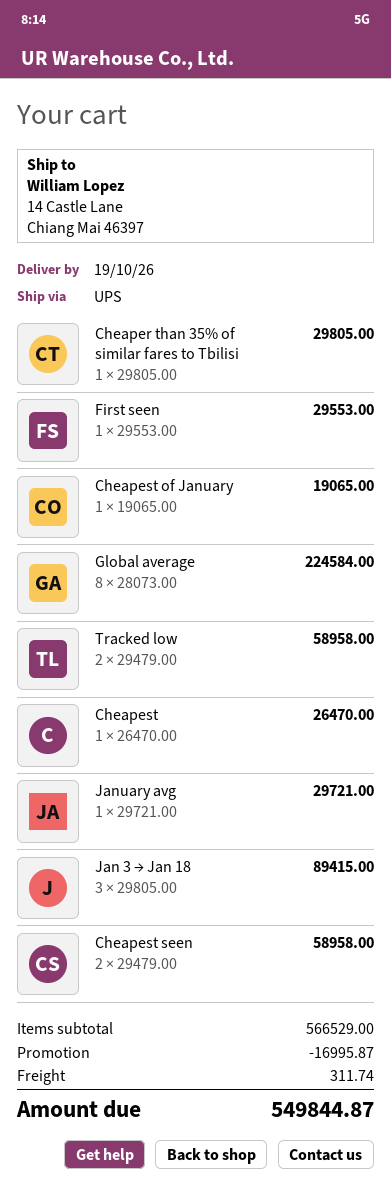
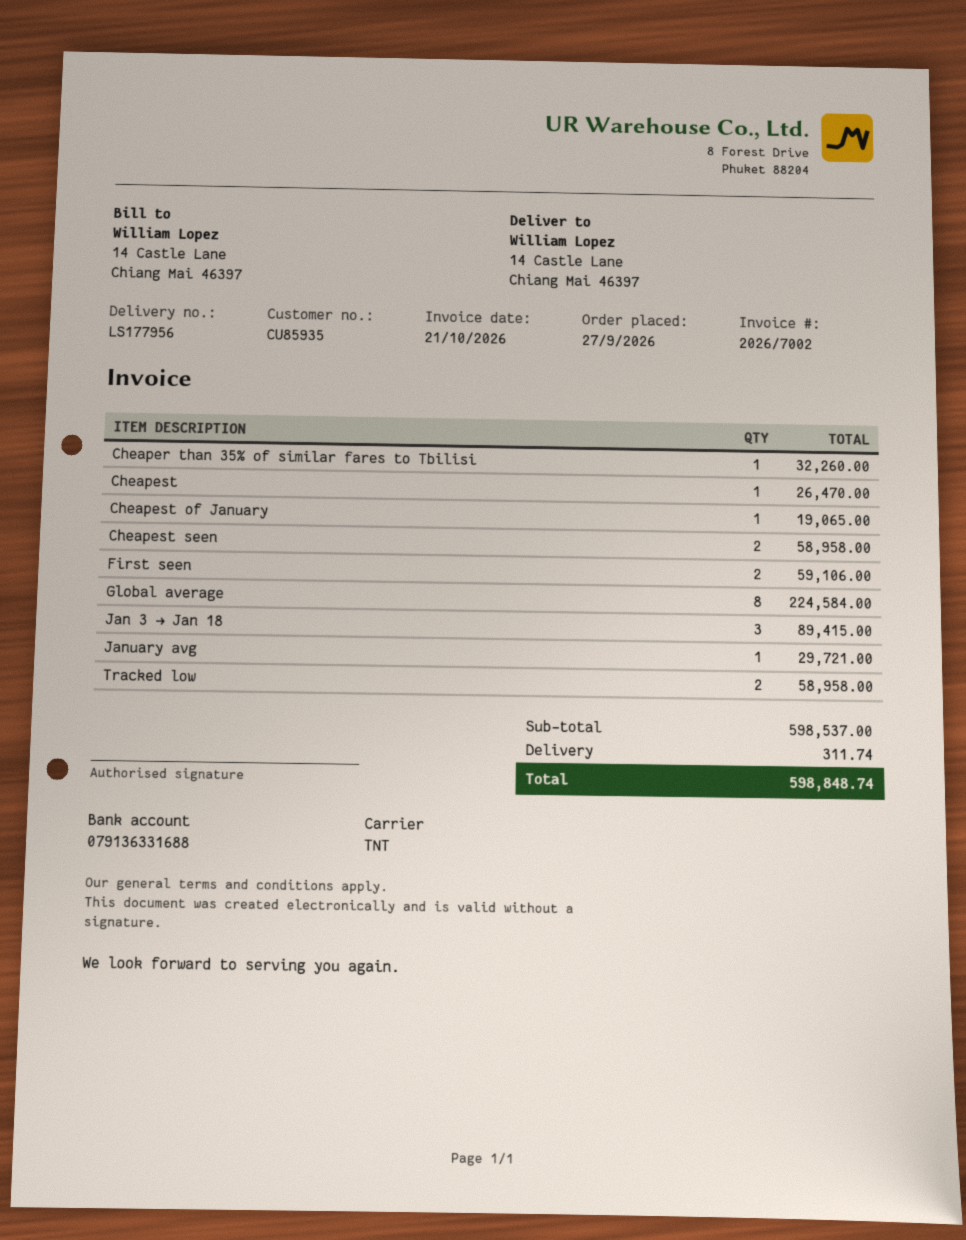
shipping method: UPS -> TNT
Cheaper than 35% of similar fares to Tbilisi: 1 for 29805.00 -> 1 for 32260.00
First seen: 1 for 29553.00 -> 2 for 59106.00
subtotal: 566529.00 -> 598537.00
discount: 16995.87 -> none
total: 549844.87 -> 598848.74

